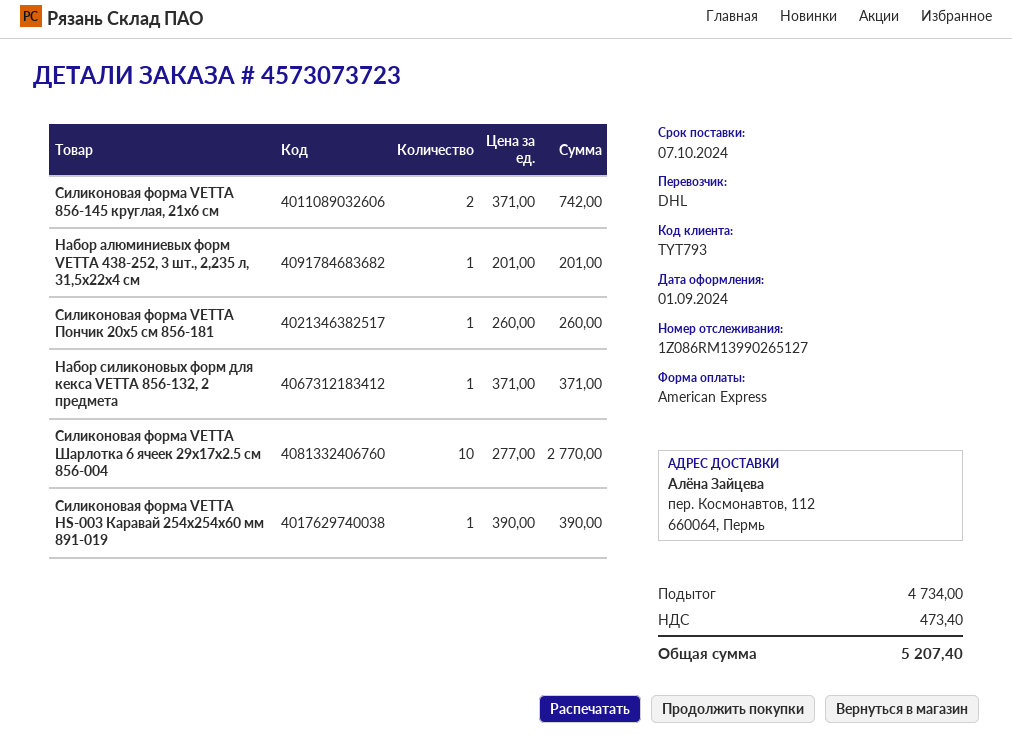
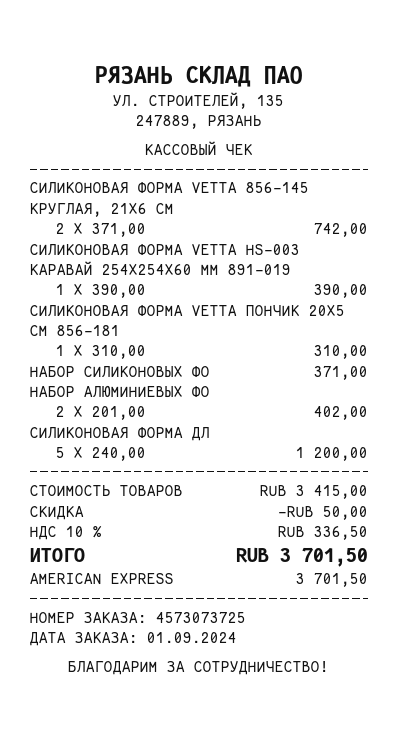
order number: 4573073723 -> 4573073725
Набор алюминиевых форм VETTA 438-252, 3 шт., 2,235 л, 31,5х22х4 см: 1 x 201.00 = 201.00 -> 2 x 201.00 = 402.00
Силиконовая форма VETTA Пончик 20x5 см 856-181: 1 x 260.00 = 260.00 -> 1 x 310.00 = 310.00
Силиконовая форма VETTA Шарлотка 6 ячеек 29x17x2.5 см 856-004: 10 x 277.00 = 2770.00 -> none
СИЛИКОНОВАЯ ФОРМА ДЛ: none -> 5 x 240.00 = 1200.00
subtotal: 4734.00 -> 3415.00
discount: none -> 50.00
tax: 473.40 -> 336.50
total: 5207.40 -> 3701.50

